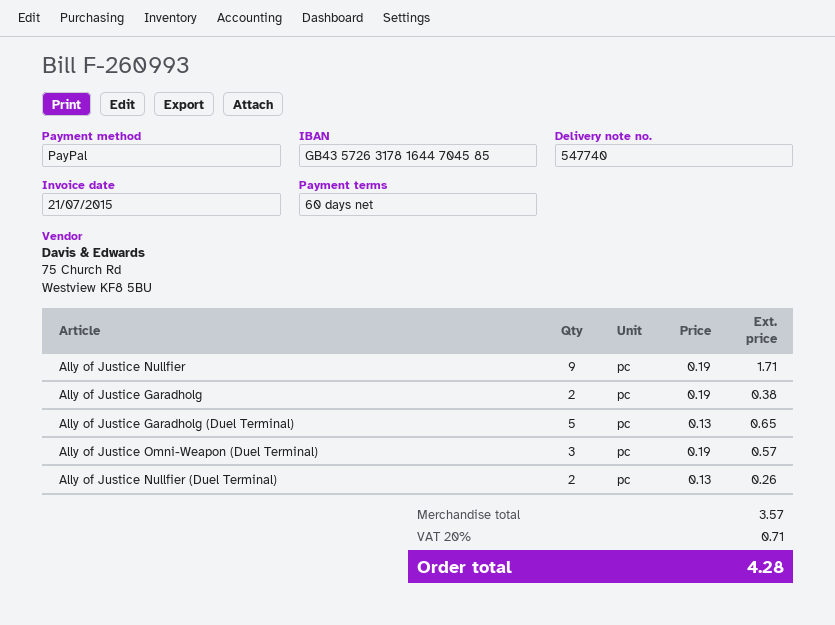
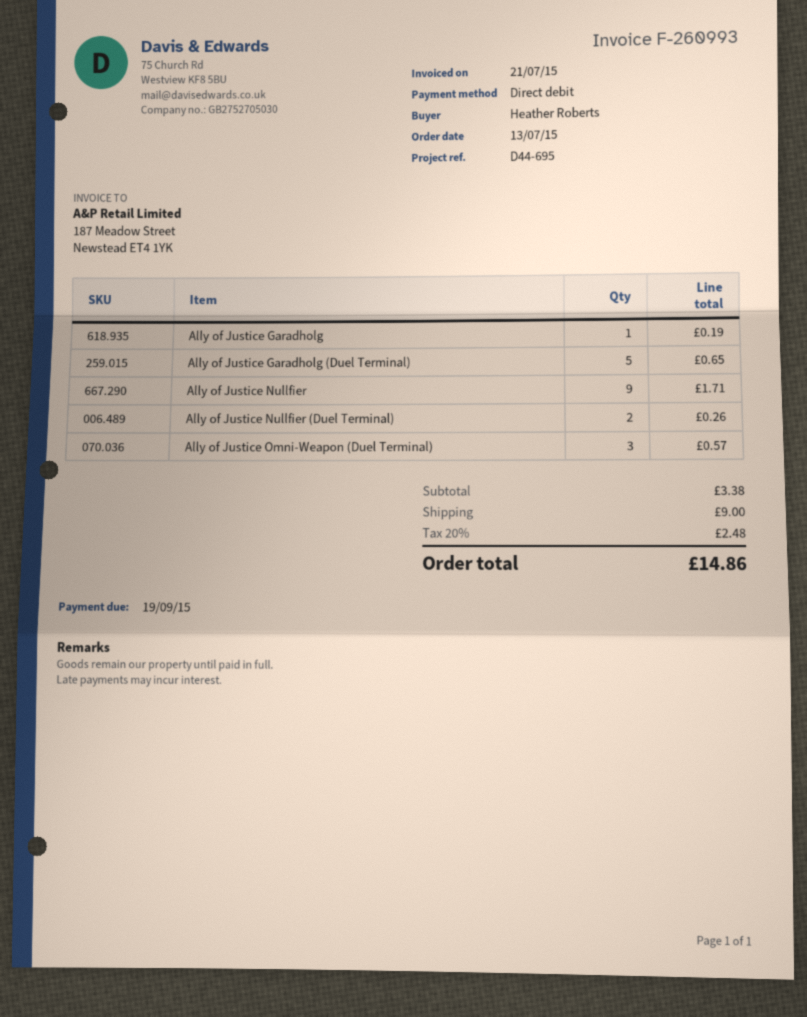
payment method: PayPal -> direct debit
Ally of Justice Garadholg: 2 for 0.38 -> 1 for 0.19
subtotal: 3.57 -> 3.38
shipping: none -> 9.00
tax: 20% = 0.71 -> 20% = 2.48
total: 4.28 -> 14.86

